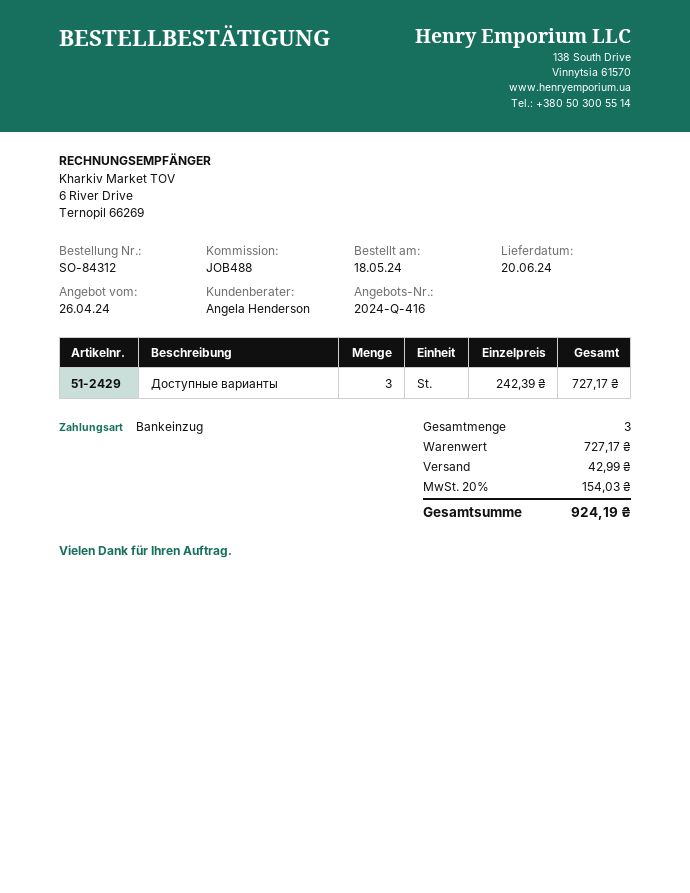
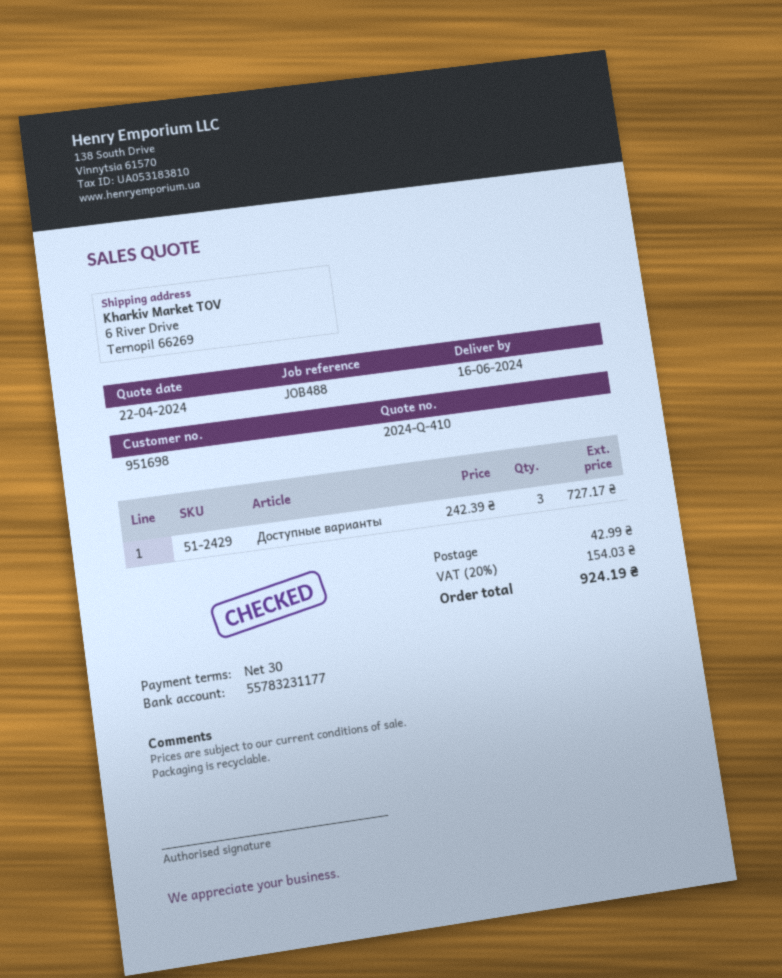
quote number: 2024-Q-416 -> 2024-Q-410
quote date: 2024-04-26 -> 2024-04-22
delivery date: 2024-06-20 -> 2024-06-16

